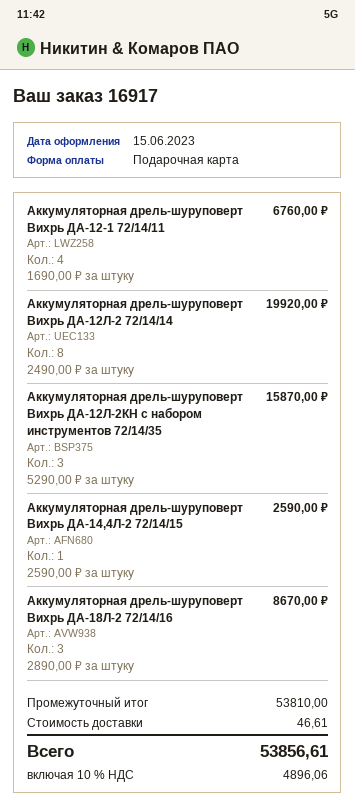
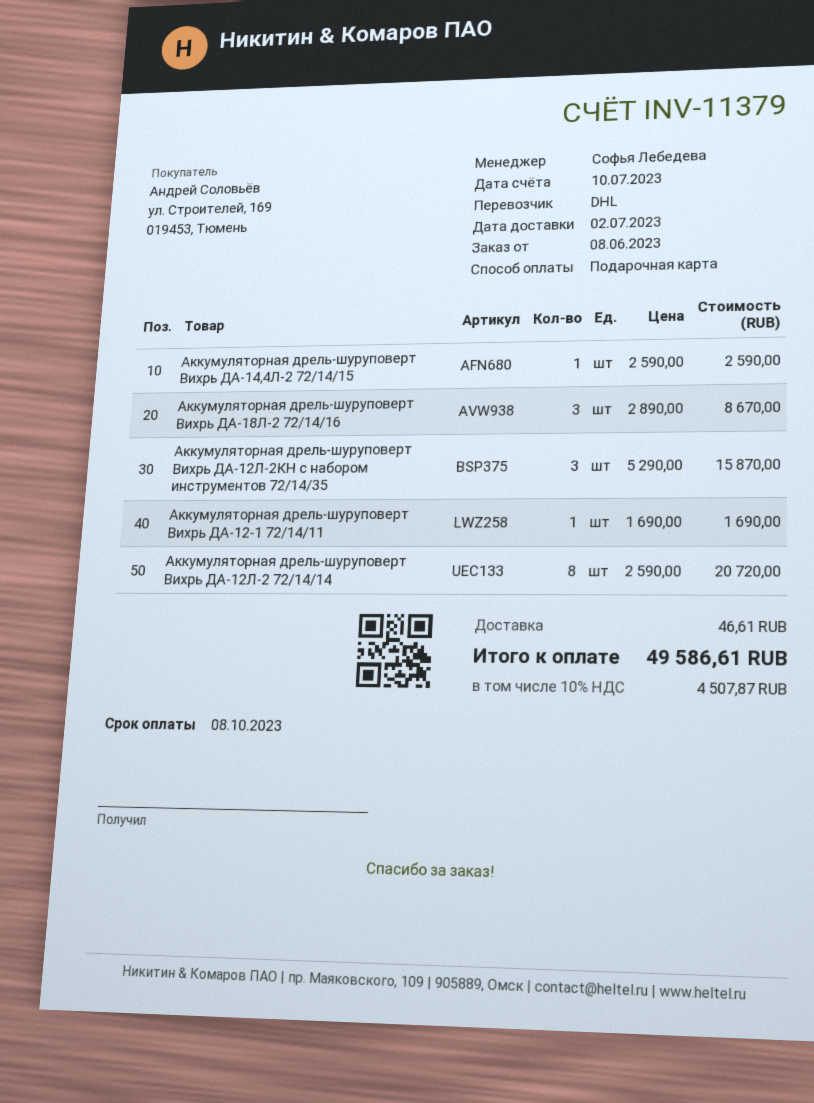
order date: 2023-06-15 -> 2023-06-08
Аккумуляторная дрель-шуруповерт Вихрь ДА-12-1 72/14/11: 4 x 1690.00 = 6760.00 -> 1 x 1690.00 = 1690.00
Аккумуляторная дрель-шуруповерт Вихрь ДА-12Л-2 72/14/14: 8 x 2490.00 = 19920.00 -> 8 x 2590.00 = 20720.00
tax: 10% = 4896.06 -> 10% = 4507.87
total: 53856.61 -> 49586.61

